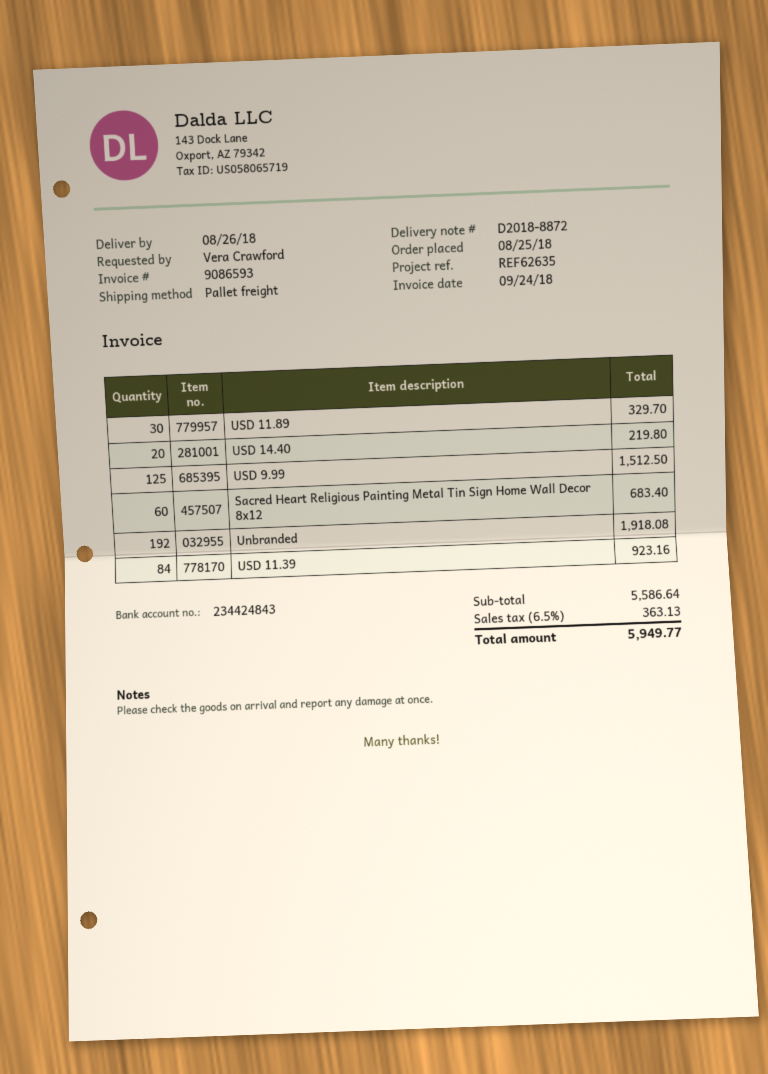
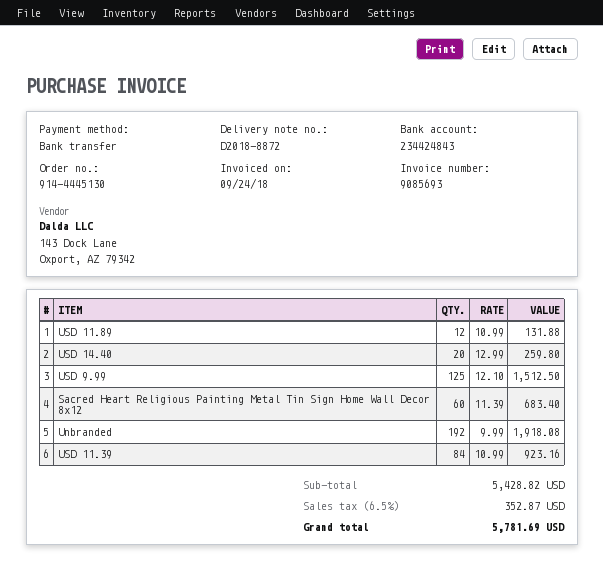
invoice number: 9086593 -> 9085693
USD 11.89: 30 for 329.70 -> 12 for 131.88
USD 14.40: 20 for 219.80 -> 20 for 259.80
subtotal: 5586.64 -> 5428.82
tax: 6.5% = 363.13 -> 6.5% = 352.87
total: 5949.77 -> 5781.69

